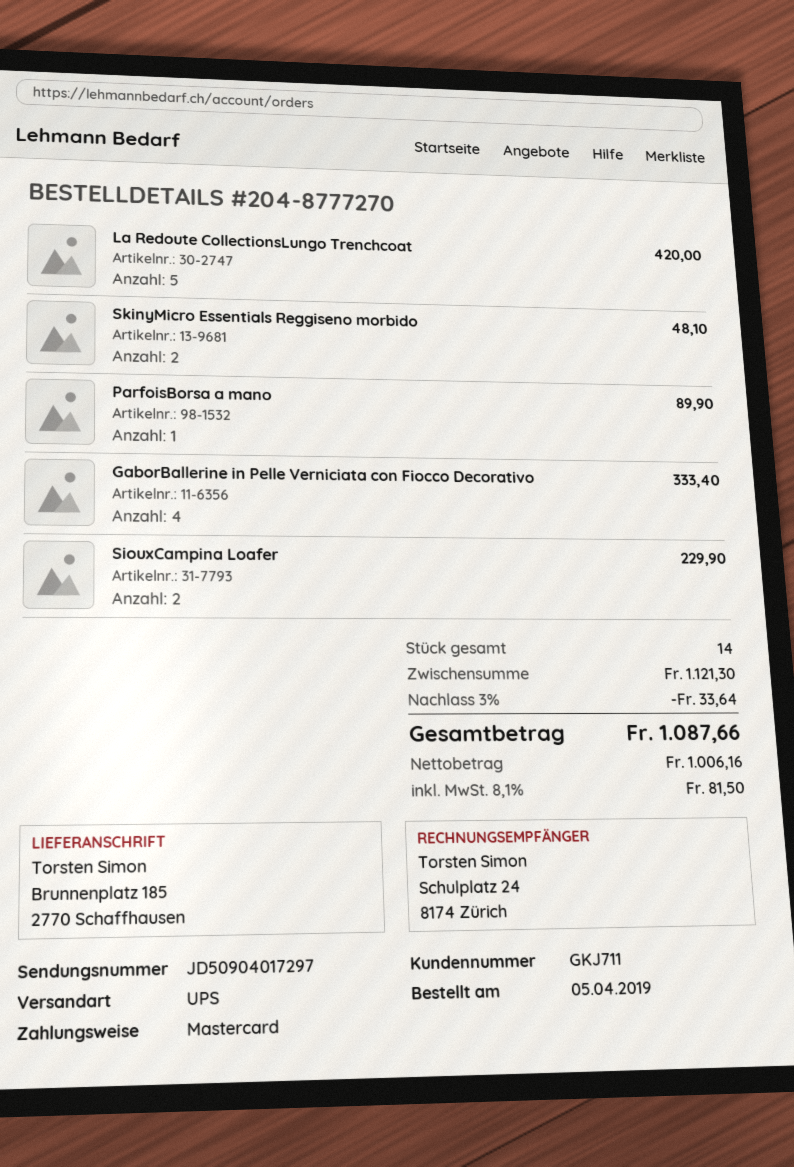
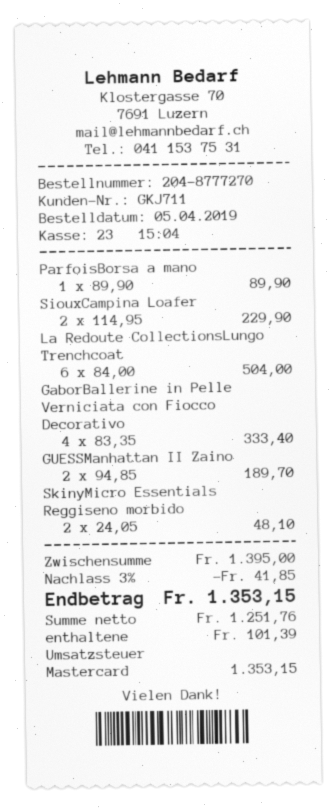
La Redoute CollectionsLungo Trenchcoat: 5 for 420.00 -> 6 for 504.00
GUESSManhattan II Zaino: none -> 2 for 189.70
subtotal: 1121.30 -> 1395.00
discount: 3% = 33.64 -> 3% = 41.85
net: 1006.16 -> 1251.76
tax: 81.50 -> 101.39
total: 1087.66 -> 1353.15

